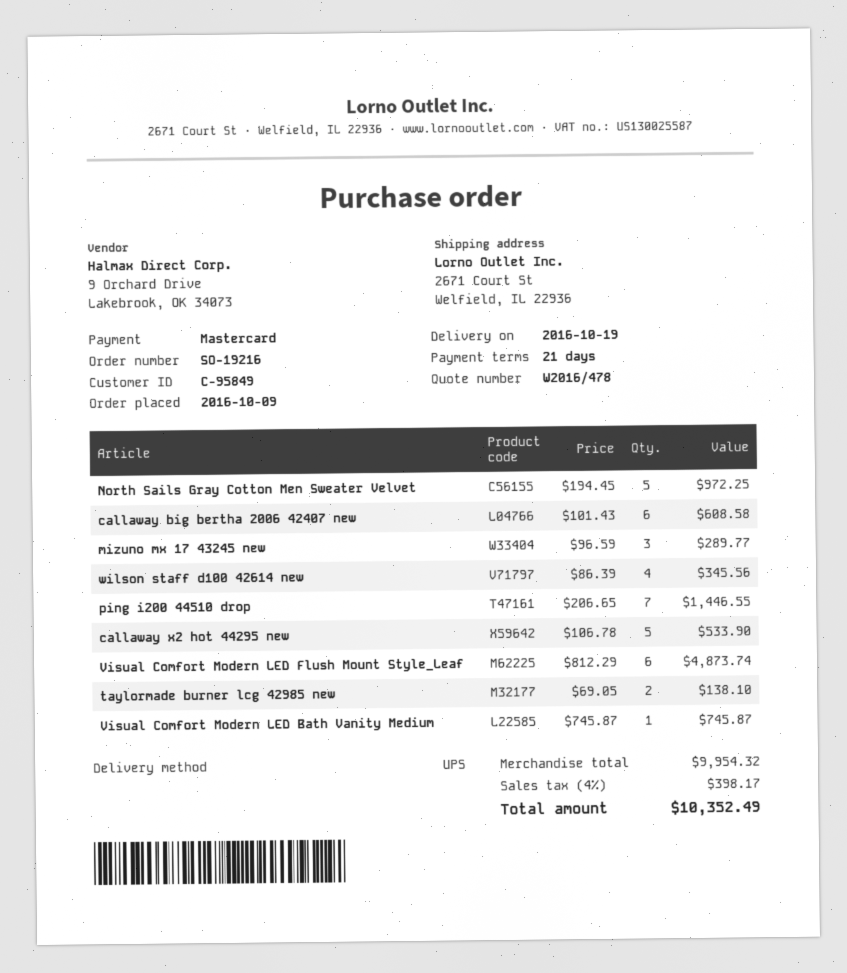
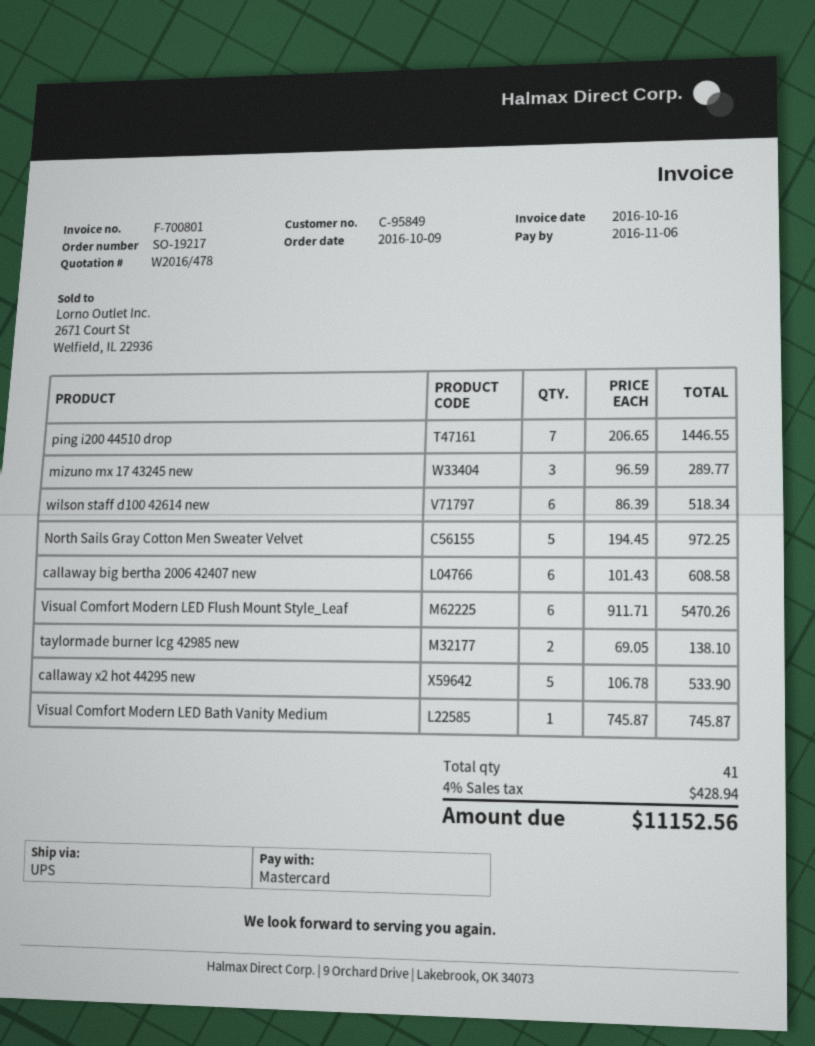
order number: SO-19216 -> SO-19217
wilson staff d100 42614 new: 4 x 86.39 = 345.56 -> 6 x 86.39 = 518.34
Visual Comfort Modern LED Flush Mount Style_Leaf: 6 x 812.29 = 4873.74 -> 6 x 911.71 = 5470.26
tax: 4% = 398.17 -> 4% = 428.94
total: 10352.49 -> 11152.56

